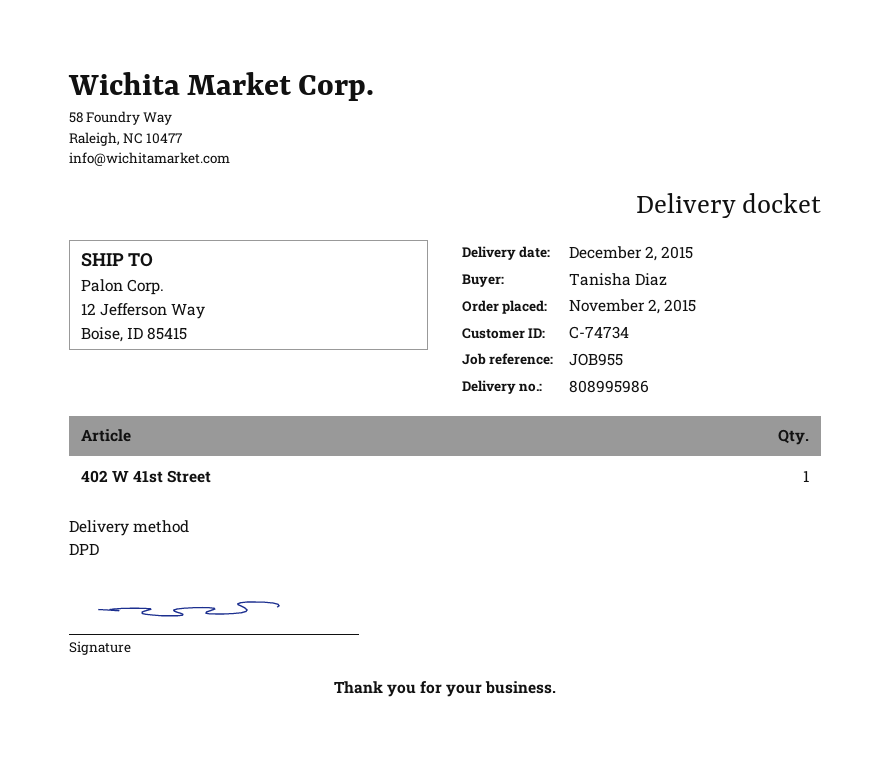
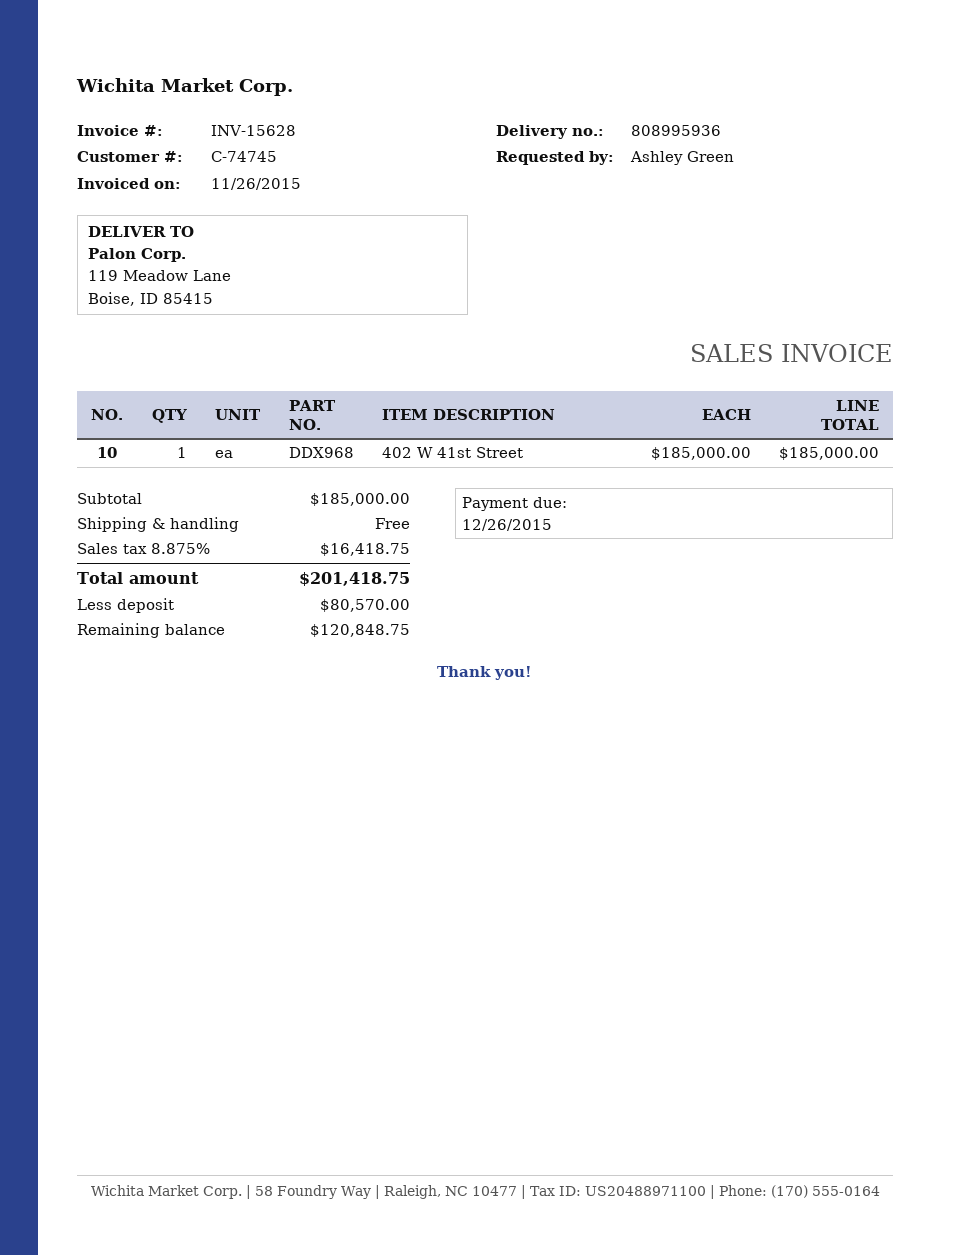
delivery note number: 808995986 -> 808995936
customer number: C-74734 -> C-74745
ordered by: Tanisha Diaz -> Ashley Green
ship to: 12 Jefferson Way, Boise, ID 85415 -> 119 Meadow Lane, Boise, ID 85415

